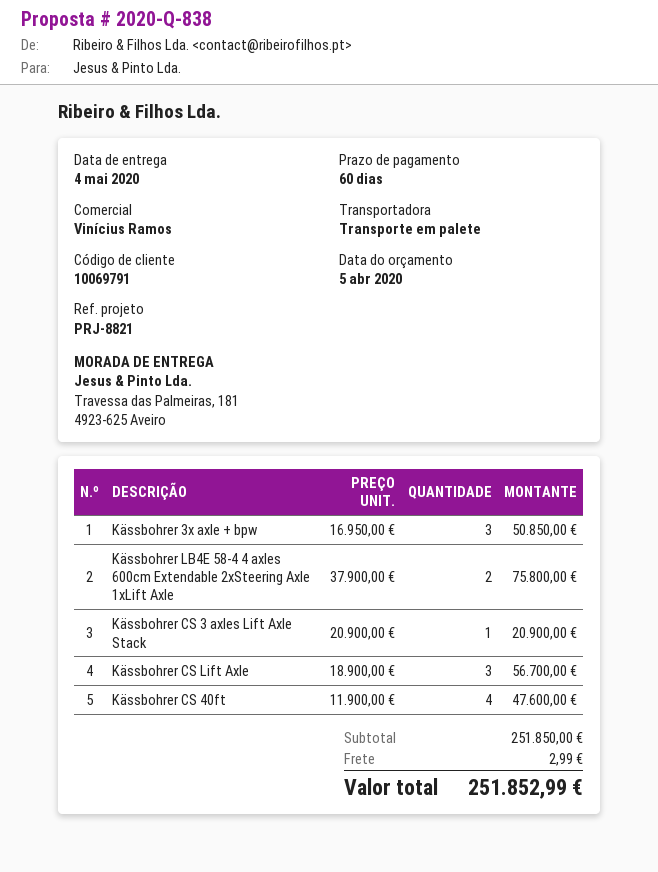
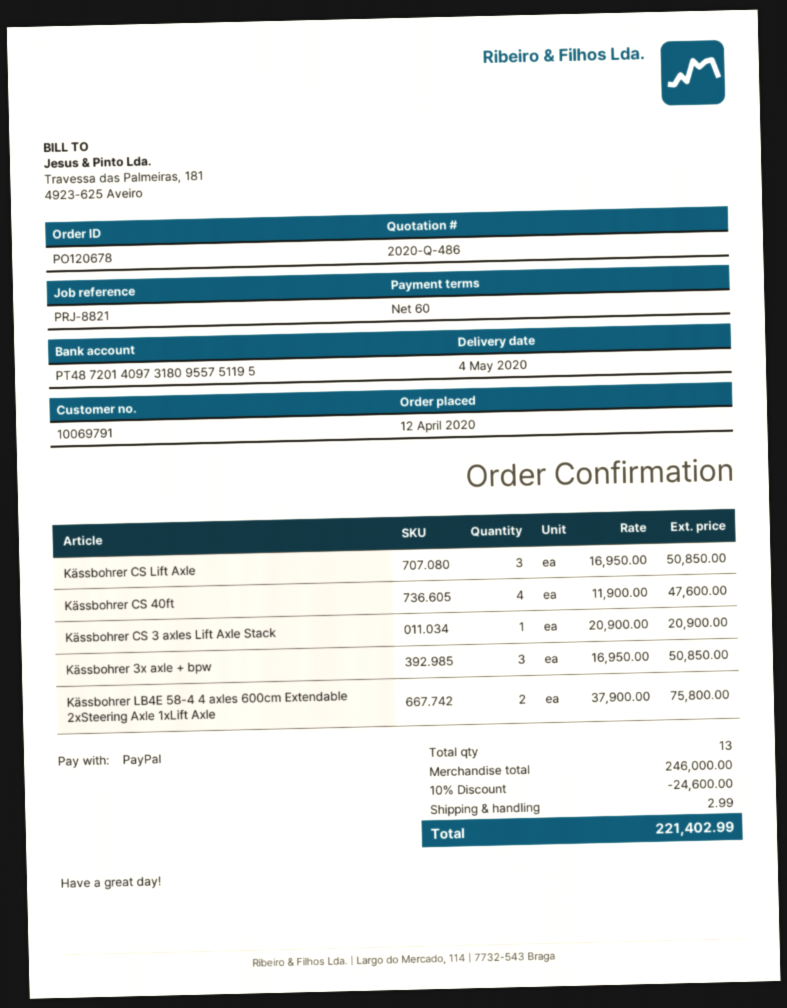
quote number: 2020-Q-838 -> 2020-Q-486
Kässbohrer CS Lift Axle: 3 x 18900.00 = 56700.00 -> 3 x 16950.00 = 50850.00
subtotal: 251850.00 -> 246000.00
discount: none -> 10% = 24600.00
total: 251852.99 -> 221402.99

